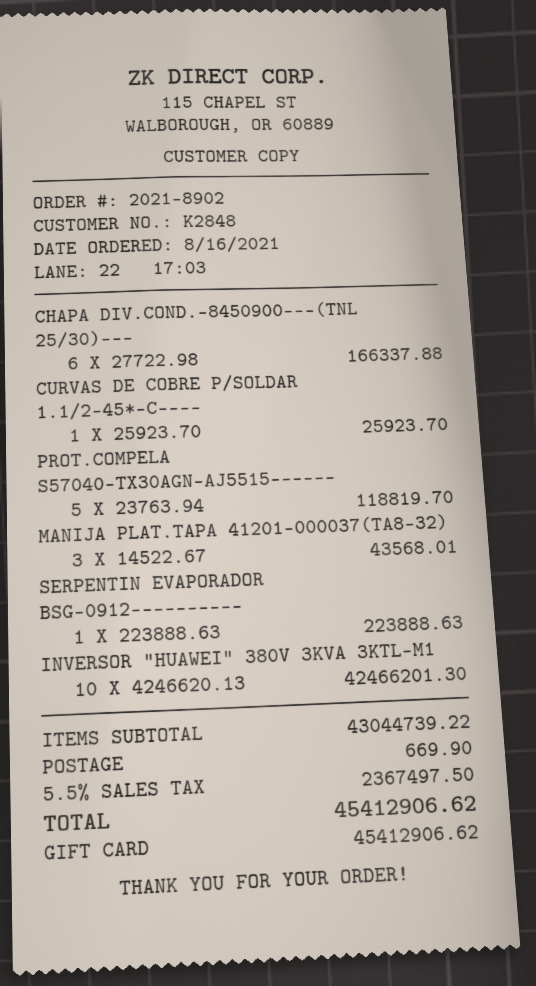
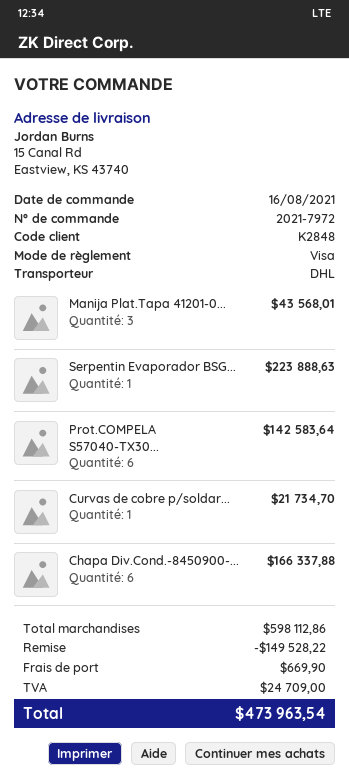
order number: 2021-8902 -> 2021-7972
payment method: gift card -> Visa
CURVAS DE COBRE P/SOLDAR 1.1/2-45*-C----: 1 for 25923.70 -> 1 for 21734.70
PROT.COMPELA S57040-TX30AGN-AJ5515------: 5 for 118819.70 -> 6 for 142583.64
INVERSOR "HUAWEI" 380V 3KVA 3KTL-M1: 10 for 42466201.30 -> none
subtotal: 43044739.22 -> 598112.86
discount: none -> 149528.22
tax: 2367497.50 -> 24709.00
total: 45412906.62 -> 473963.54

